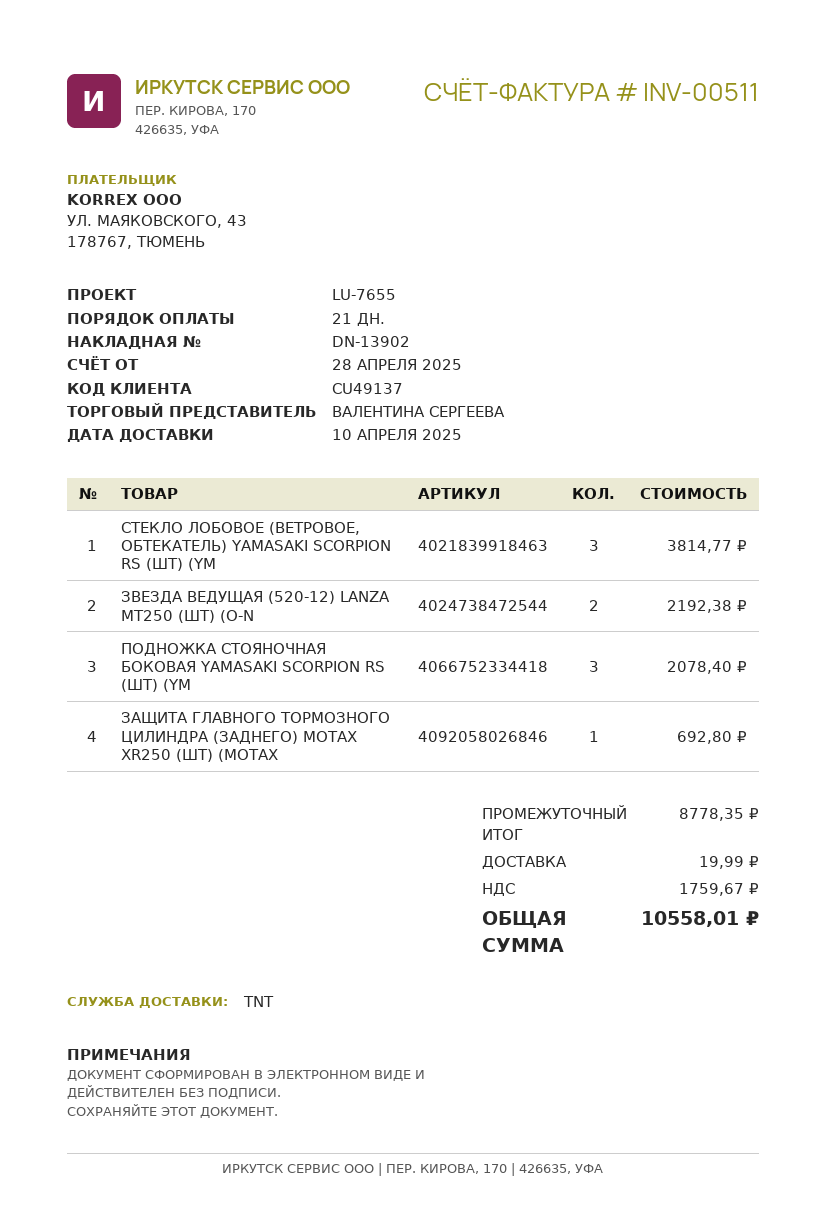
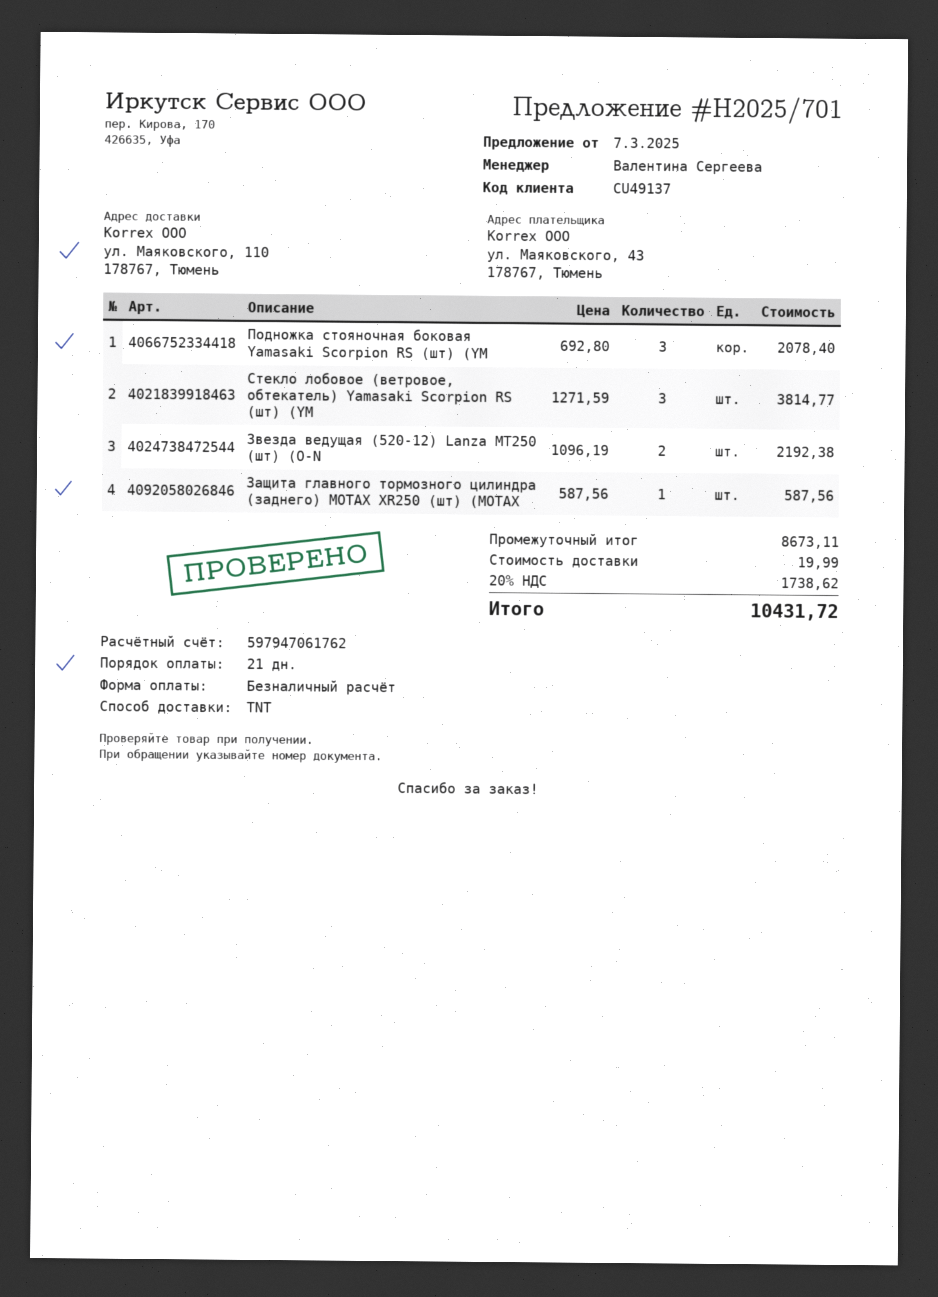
ЗАЩИТА ГЛАВНОГО ТОРМОЗНОГО ЦИЛИНДРА (ЗАДНЕГО) MOTAX XR250 (ШТ) (MOTAX: 1 for 692.80 -> 1 for 587.56
subtotal: 8778.35 -> 8673.11
tax: 1759.67 -> 1738.62
total: 10558.01 -> 10431.72

